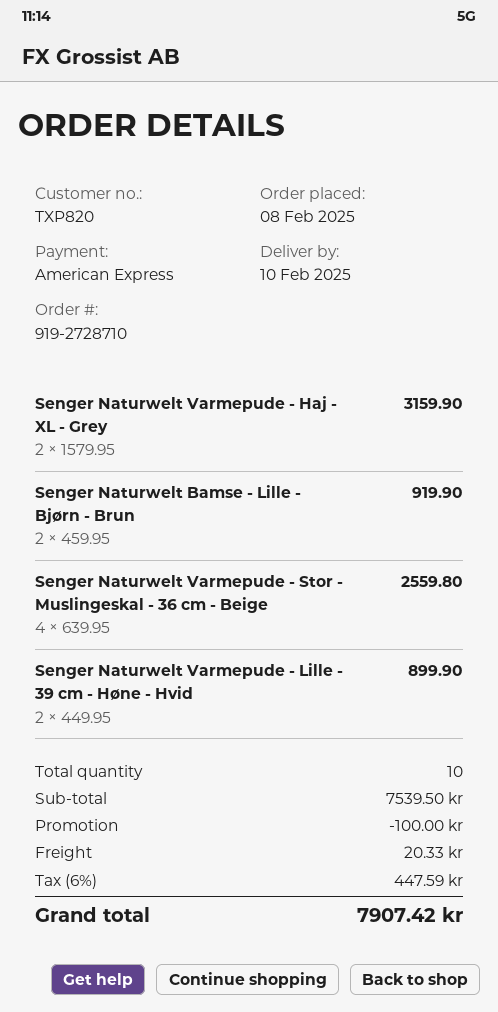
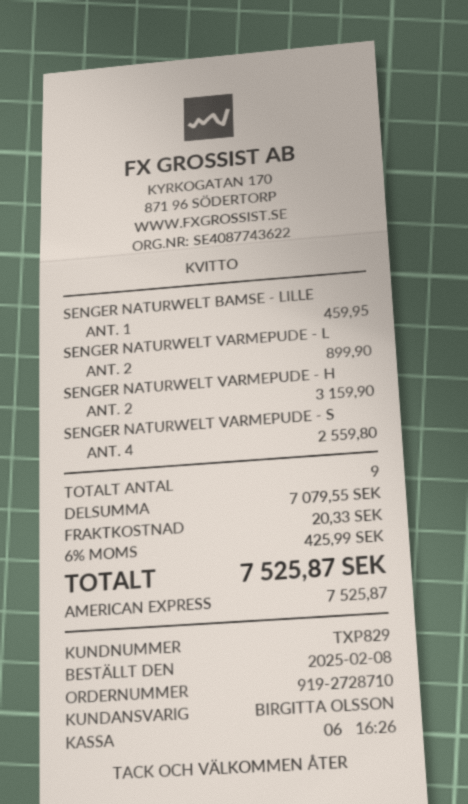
customer number: TXP820 -> TXP829
Senger Naturwelt Bamse - Lille - Bjørn - Brun: 2 for 919.90 -> 1 for 459.95
total quantity: 10 -> 9
subtotal: 7539.50 -> 7079.55
discount: 100.00 -> none
tax: 6% = 447.59 -> 6% = 425.99
total: 7907.42 -> 7525.87

